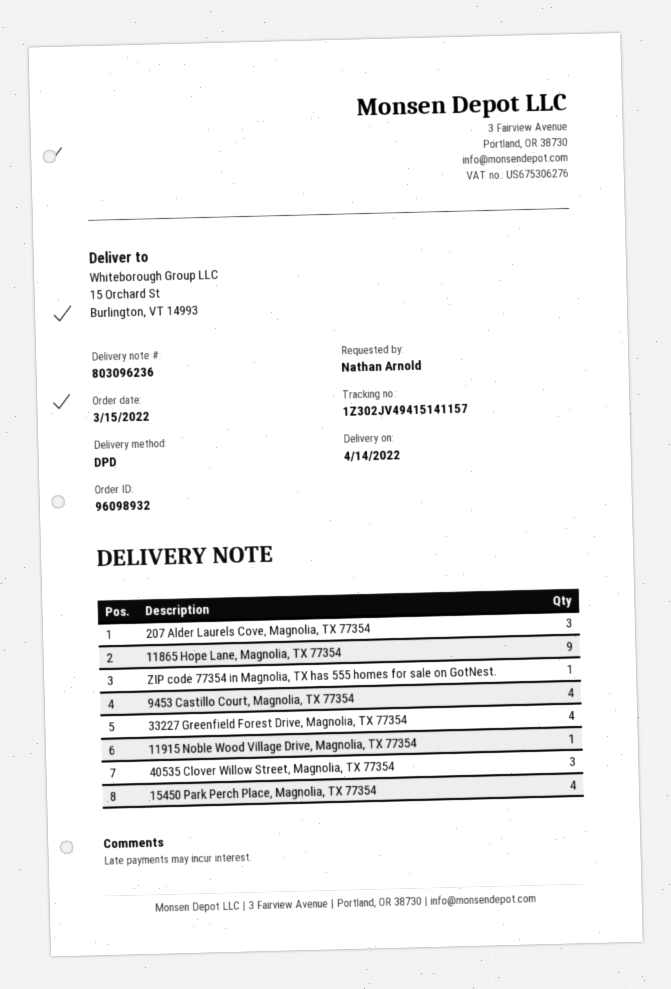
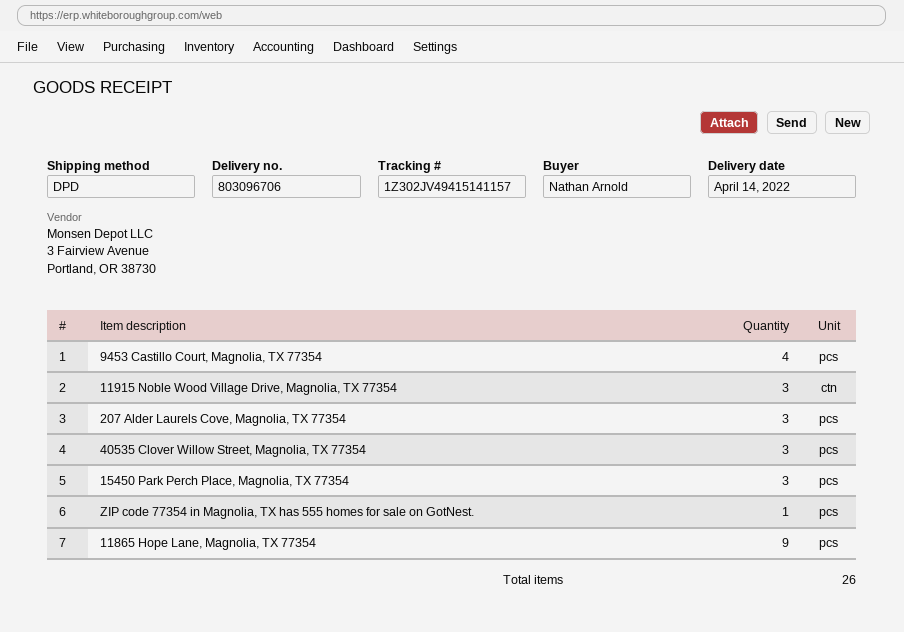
delivery note number: 803096236 -> 803096706
33227 Greenfield Forest Drive, Magnolia, TX 77354: 4 -> none
11915 Noble Wood Village Drive, Magnolia, TX 77354: 1 -> 3
15450 Park Perch Place, Magnolia, TX 77354: 4 -> 3

